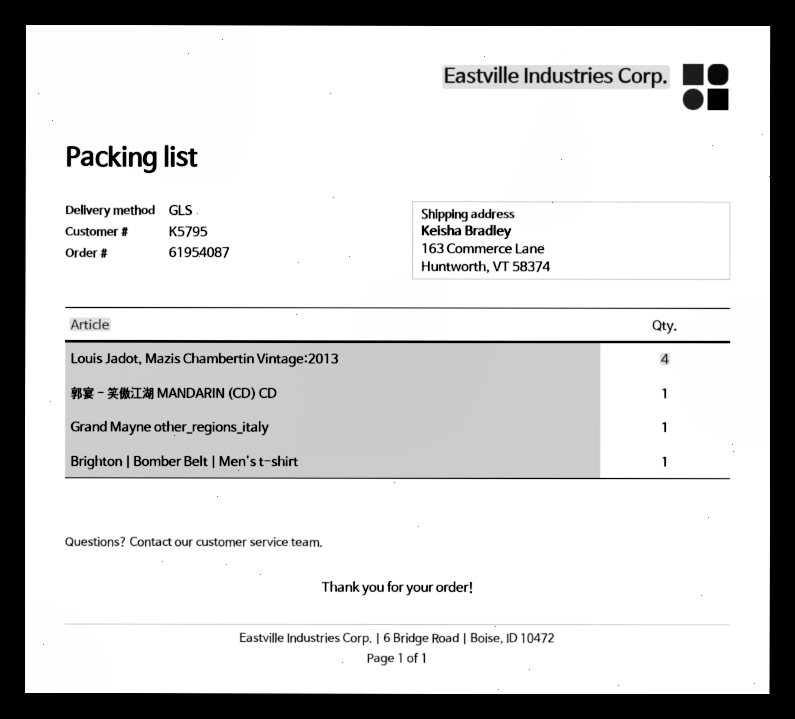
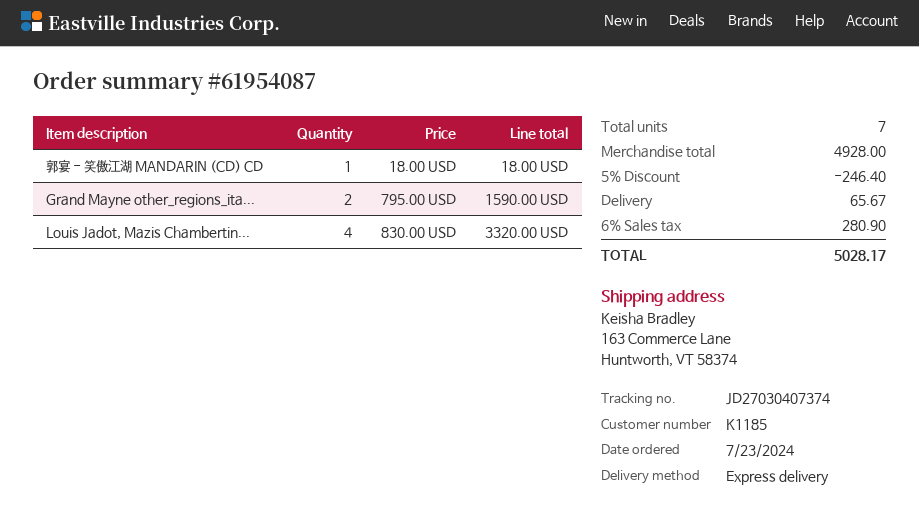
customer number: K5795 -> K1185
shipping method: GLS -> express
Grand Mayne other_regions_italy: 1 -> 2
Brighton | Bomber Belt | Men's t-shirt: 1 -> none

